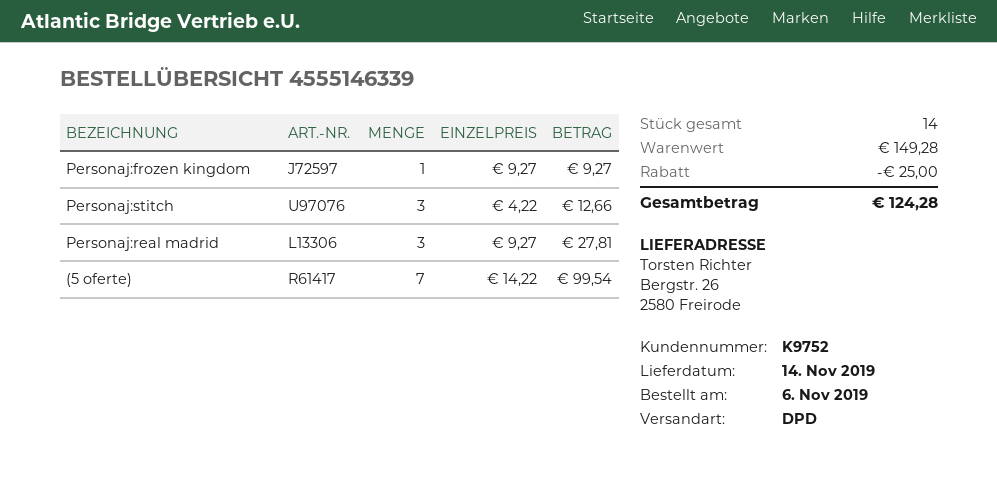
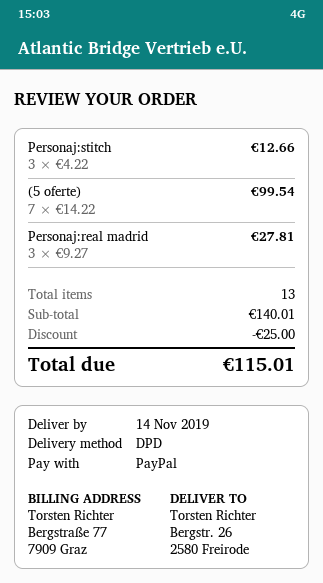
Personaj:frozen kingdom: 1 x 9.27 = 9.27 -> none
total quantity: 14 -> 13
subtotal: 149.28 -> 140.01
total: 124.28 -> 115.01

